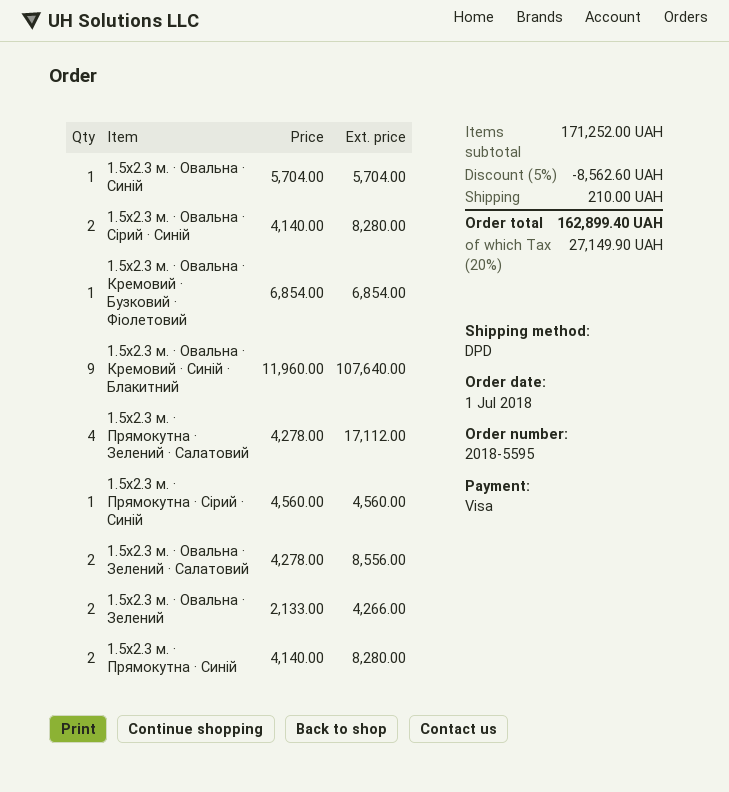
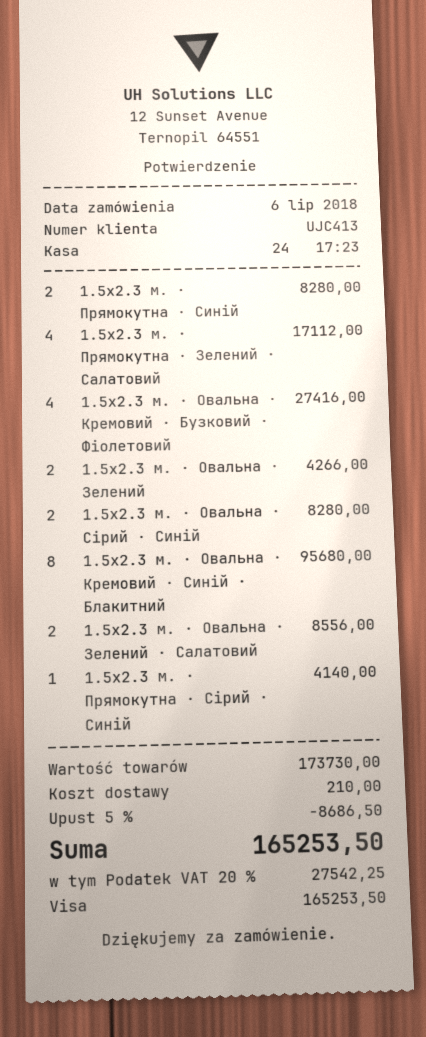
order date: 2018-07-01 -> 2018-07-06
1.5x2.3 м. · Овальна · Синій: 1 for 5704.00 -> none
1.5x2.3 м. · Овальна · Кремовий · Бузковий · Фіолетовий: 1 for 6854.00 -> 4 for 27416.00
1.5x2.3 м. · Овальна · Кремовий · Синій · Блакитний: 9 for 107640.00 -> 8 for 95680.00
1.5x2.3 м. · Прямокутна · Сірий · Синій: 1 for 4560.00 -> 1 for 4140.00
subtotal: 171252.00 -> 173730.00
discount: 5% = 8562.60 -> 5% = 8686.50
tax: 20% = 27149.90 -> 20% = 27542.25
total: 162899.40 -> 165253.50

